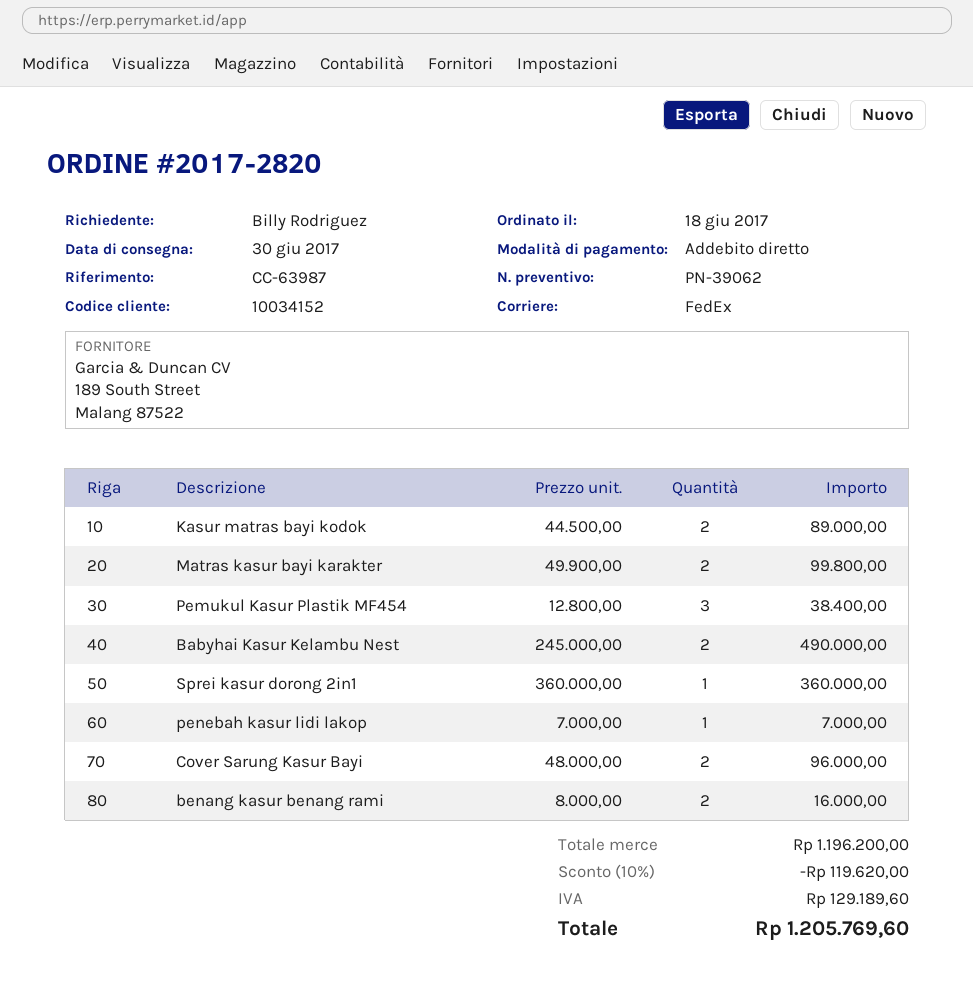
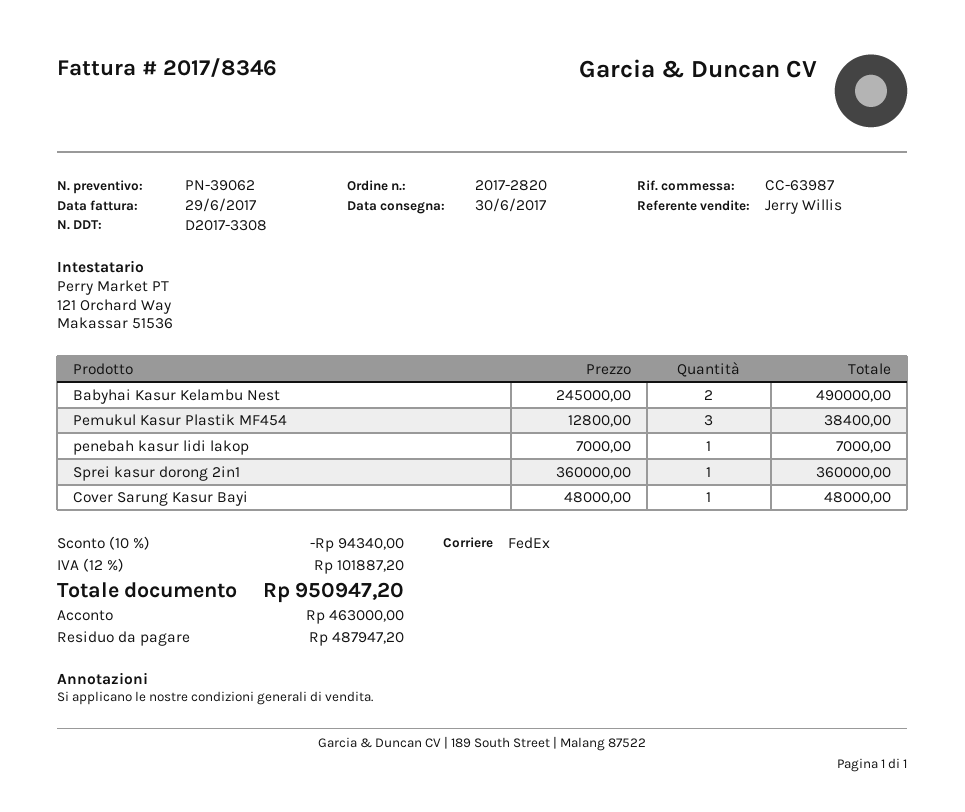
Kasur matras bayi kodok: 2 x 44500.00 = 89000.00 -> none
Matras kasur bayi karakter: 2 x 49900.00 = 99800.00 -> none
Cover Sarung Kasur Bayi: 2 x 48000.00 = 96000.00 -> 1 x 48000.00 = 48000.00
benang kasur benang rami: 2 x 8000.00 = 16000.00 -> none
discount: 10% = 119620.00 -> 10% = 94340.00
tax: 129189.60 -> 101887.20
total: 1205769.60 -> 950947.20

